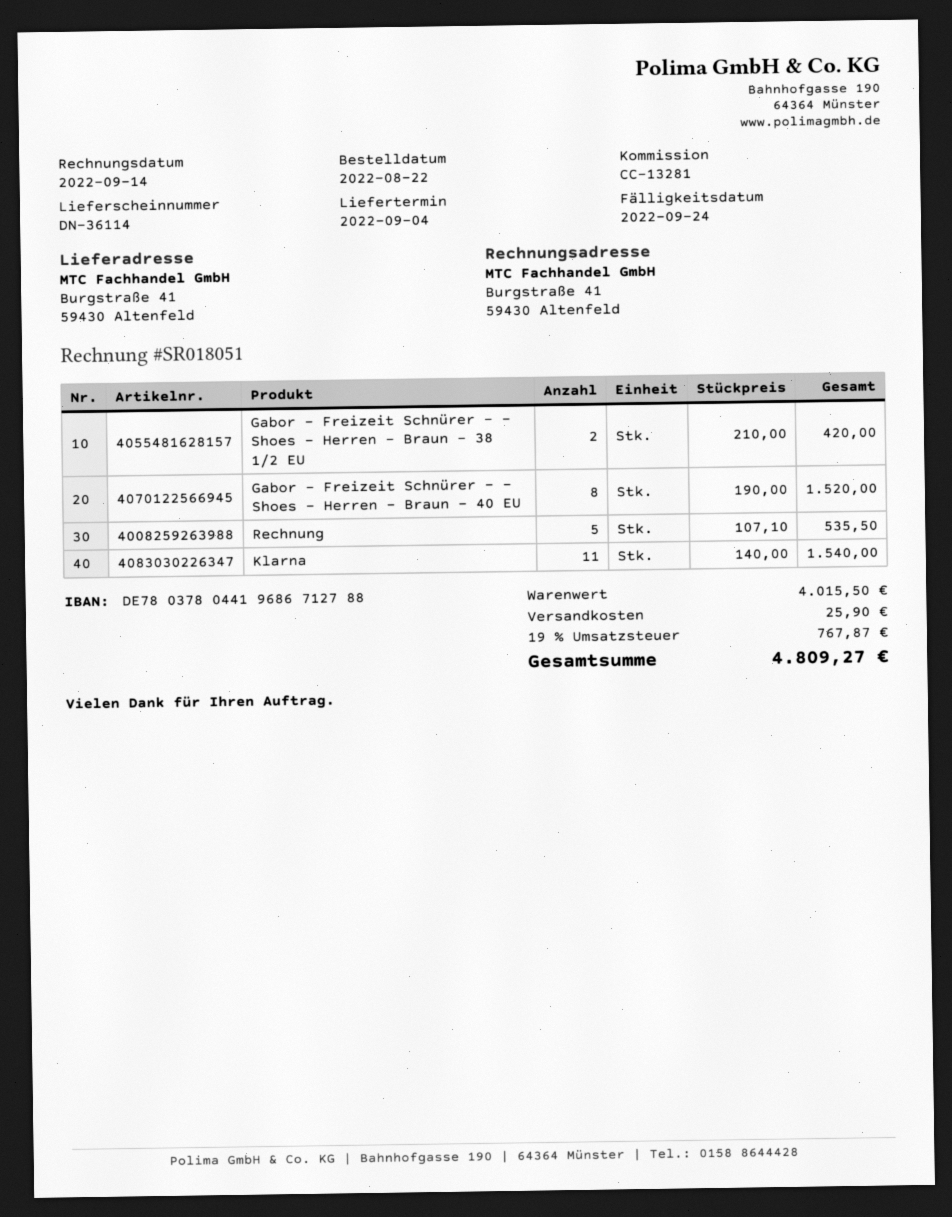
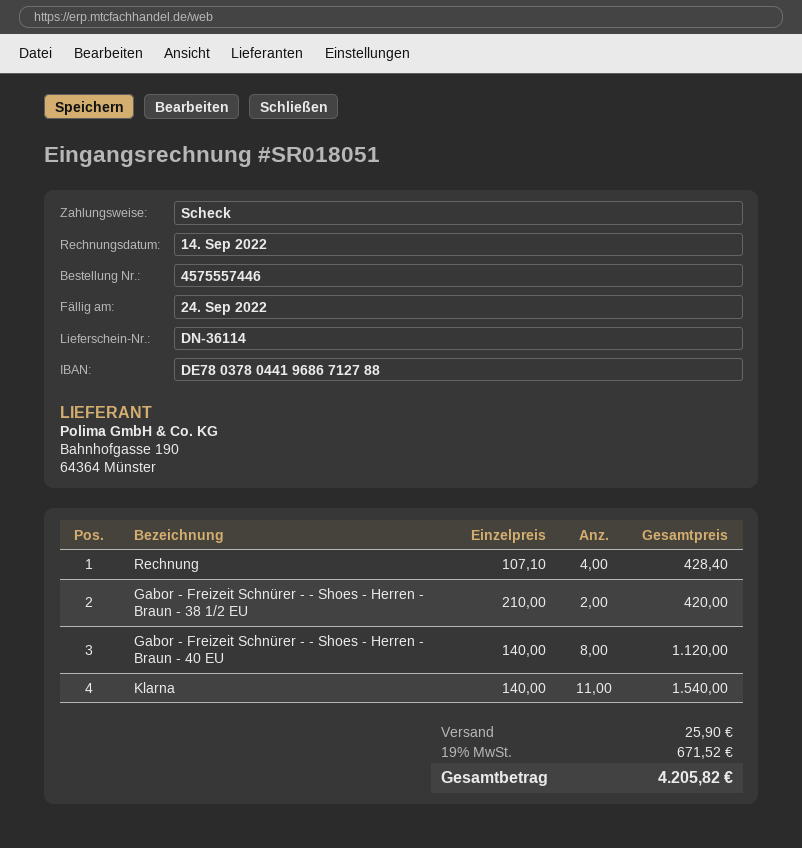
Gabor - Freizeit Schnürer - - Shoes - Herren - Braun - 40 EU: 8 x 190.00 = 1520.00 -> 8 x 140.00 = 1120.00
Rechnung: 5 x 107.10 = 535.50 -> 4 x 107.10 = 428.40
tax: 19% = 767.87 -> 19% = 671.52
total: 4809.27 -> 4205.82

